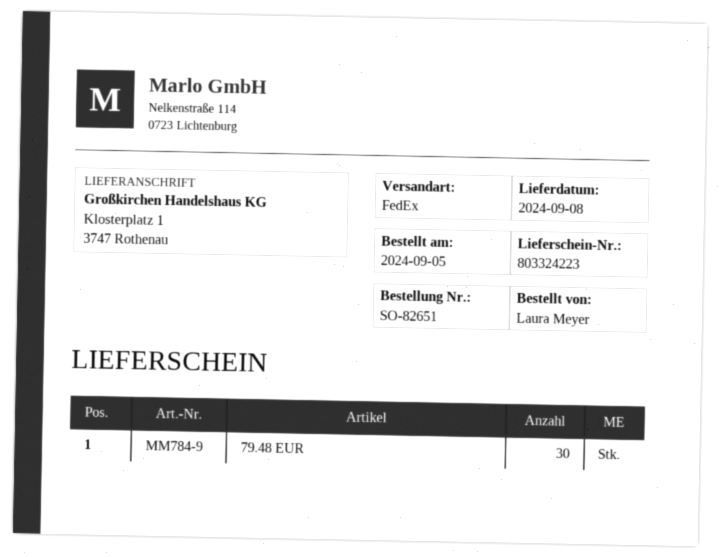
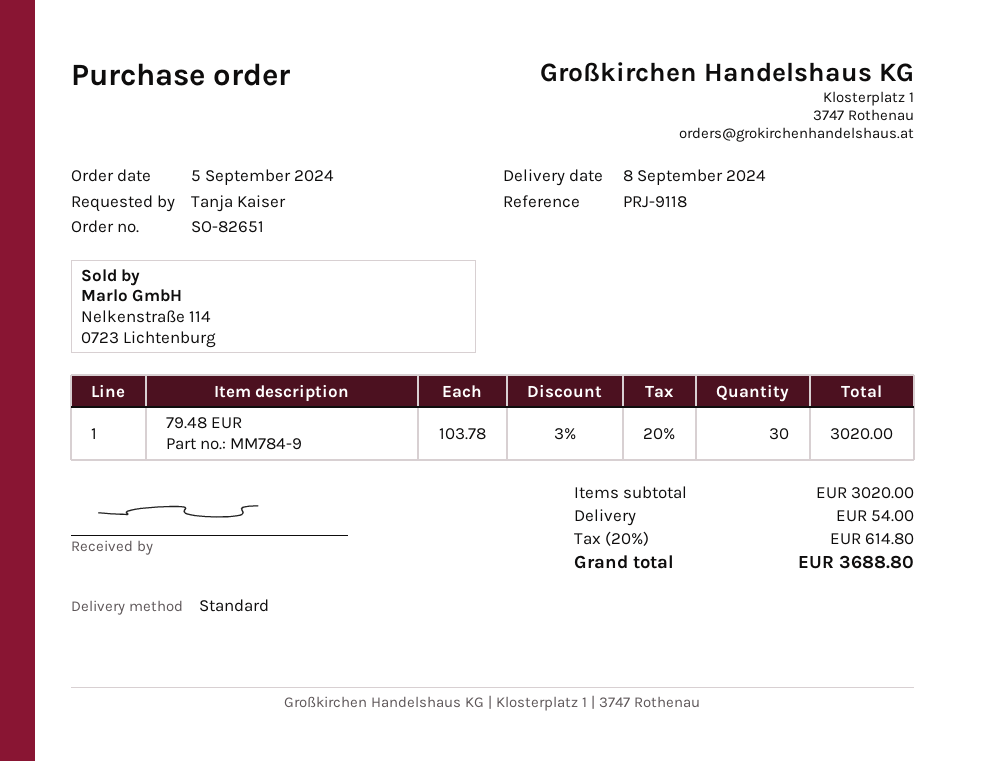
ordered by: Laura Meyer -> Tanja Kaiser
shipping method: FedEx -> standard

